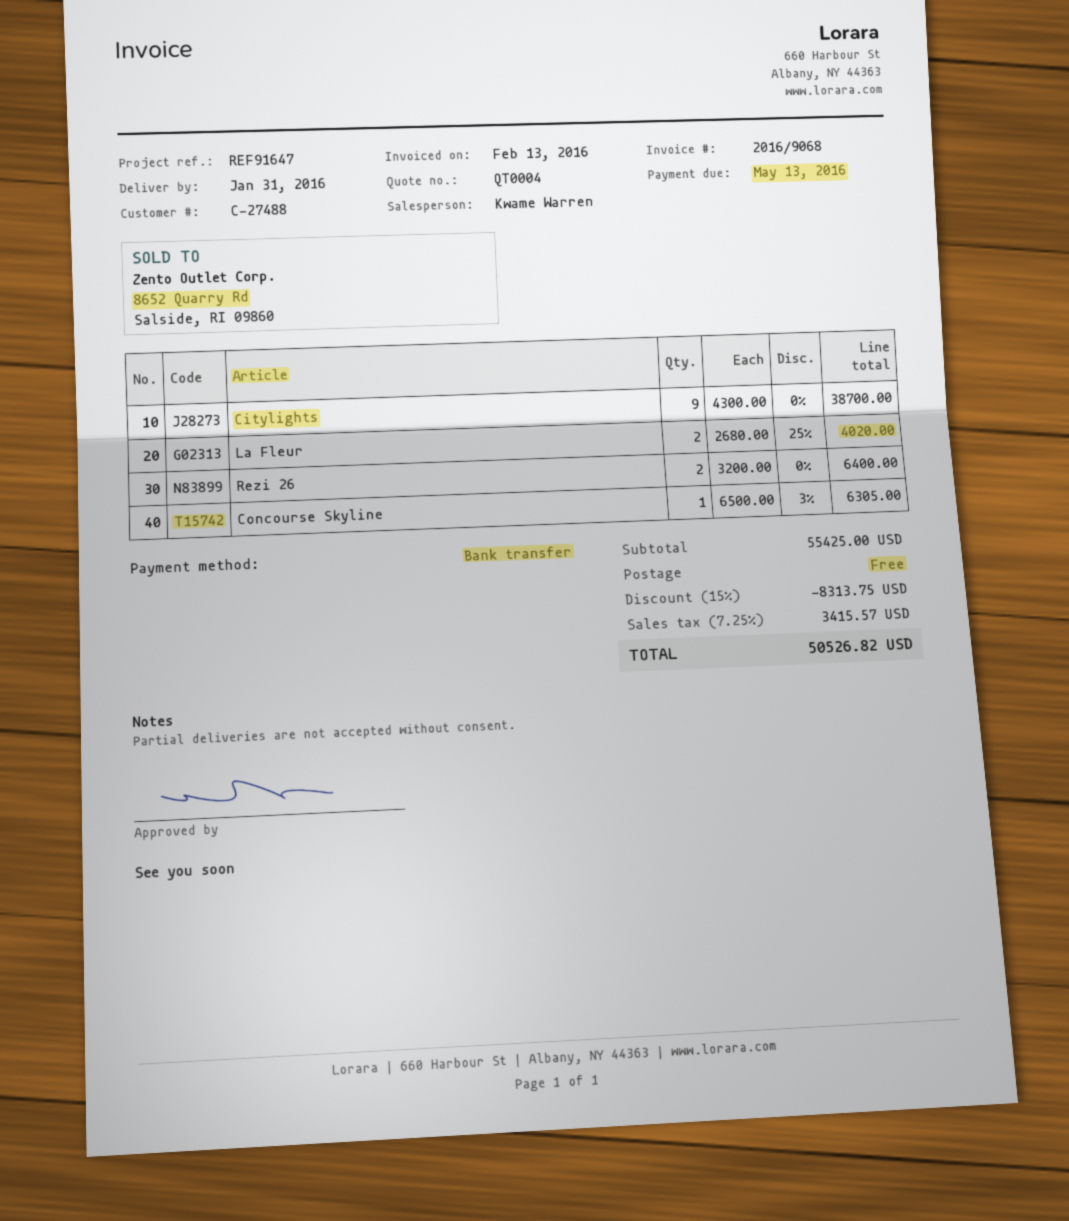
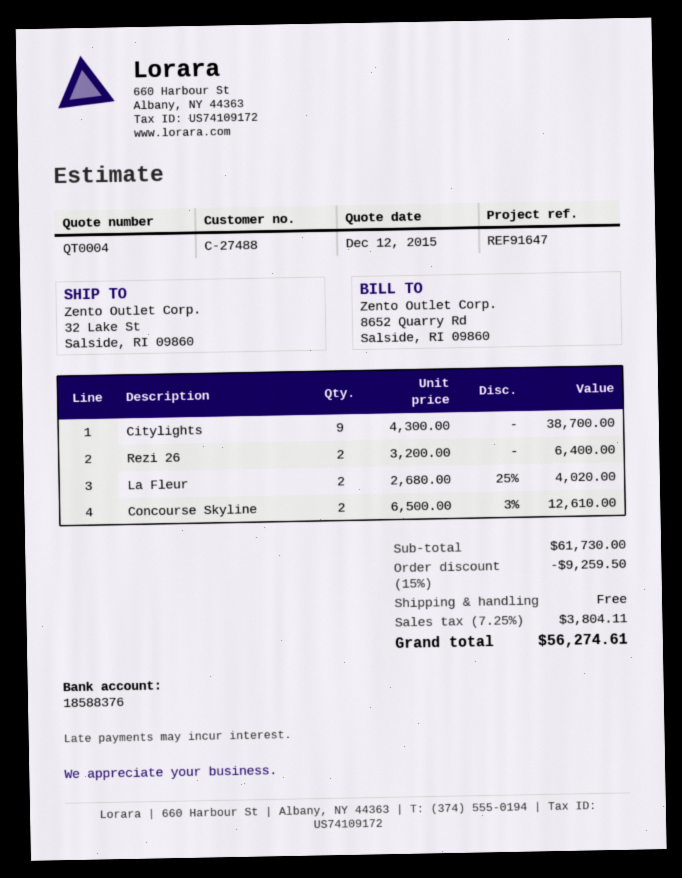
Concourse Skyline: 1 x 6500.00 - 3% = 6305.00 -> 2 x 6500.00 - 3% = 12610.00
subtotal: 55425.00 -> 61730.00
discount: 15% = 8313.75 -> 15% = 9259.50
tax: 7.25% = 3415.57 -> 7.25% = 3804.11
total: 50526.82 -> 56274.61

